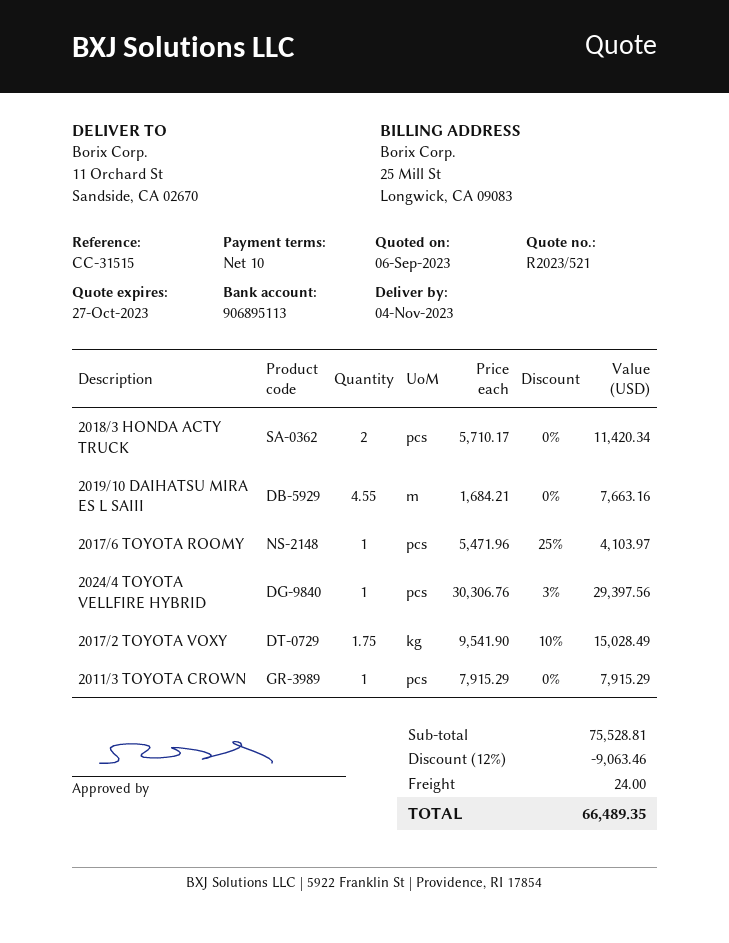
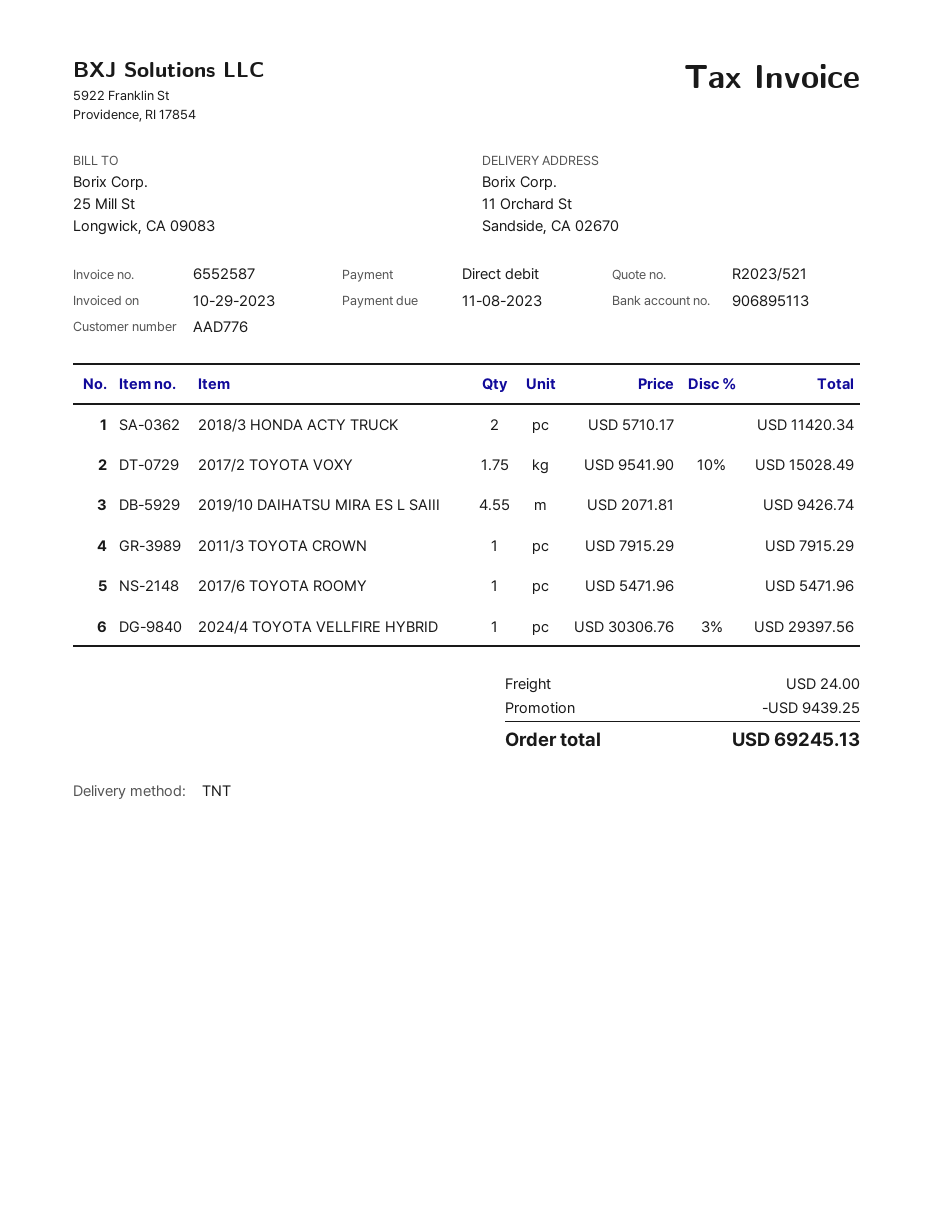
2019/10 DAIHATSU MIRA ES L SAIII: 4.55 x 1684.21 = 7663.16 -> 4.55 x 2071.81 = 9426.74
2017/6 TOYOTA ROOMY: 1 x 5471.96 - 25% = 4103.97 -> 1 x 5471.96 = 5471.96
discount: 9063.46 -> 9439.25
total: 66489.35 -> 69245.13

